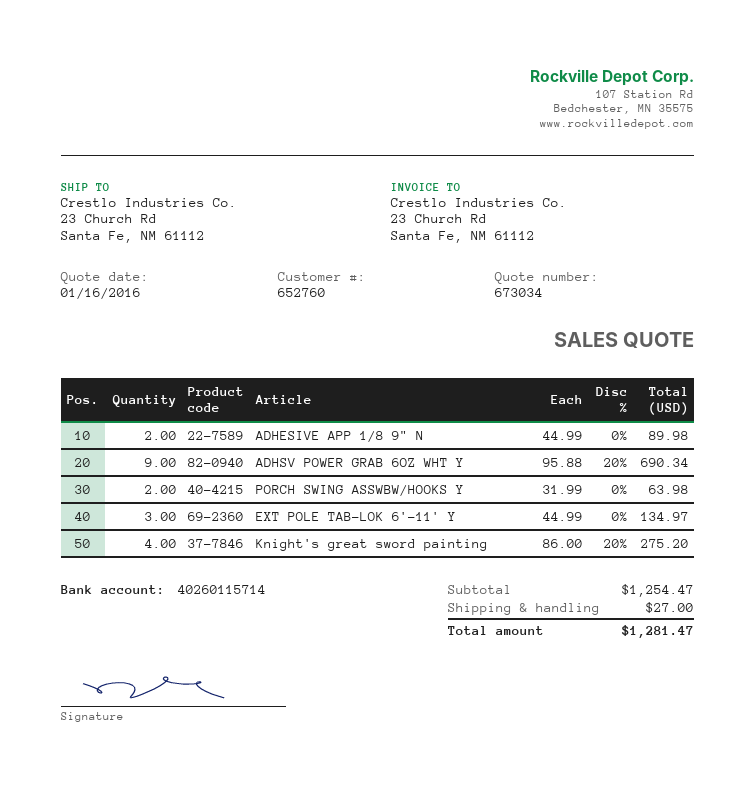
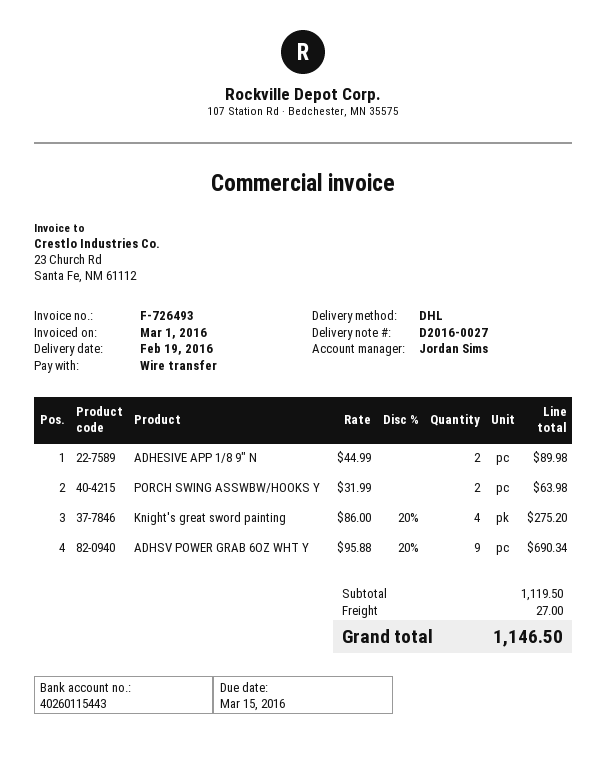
bank account: 40260115714 -> 40260115443
EXT POLE TAB-LOK 6'-11' Y: 3 x 44.99 = 134.97 -> none
subtotal: 1254.47 -> 1119.50
total: 1281.47 -> 1146.50

